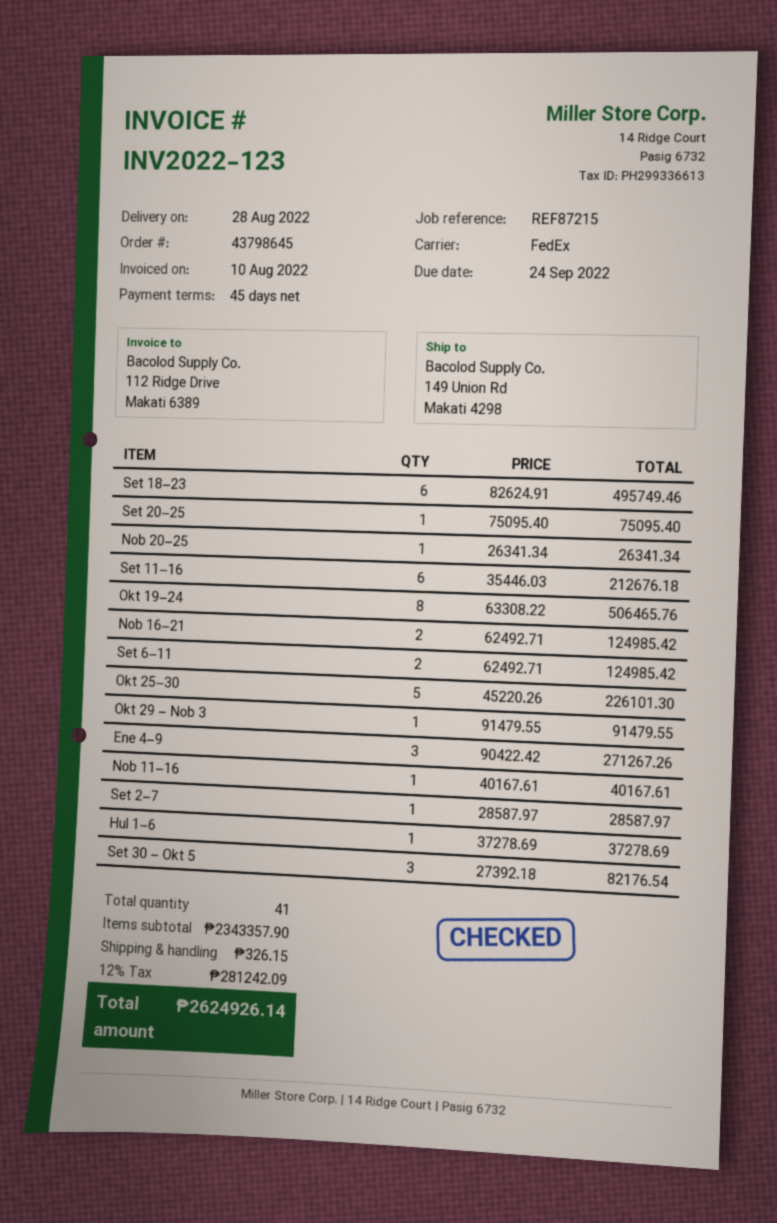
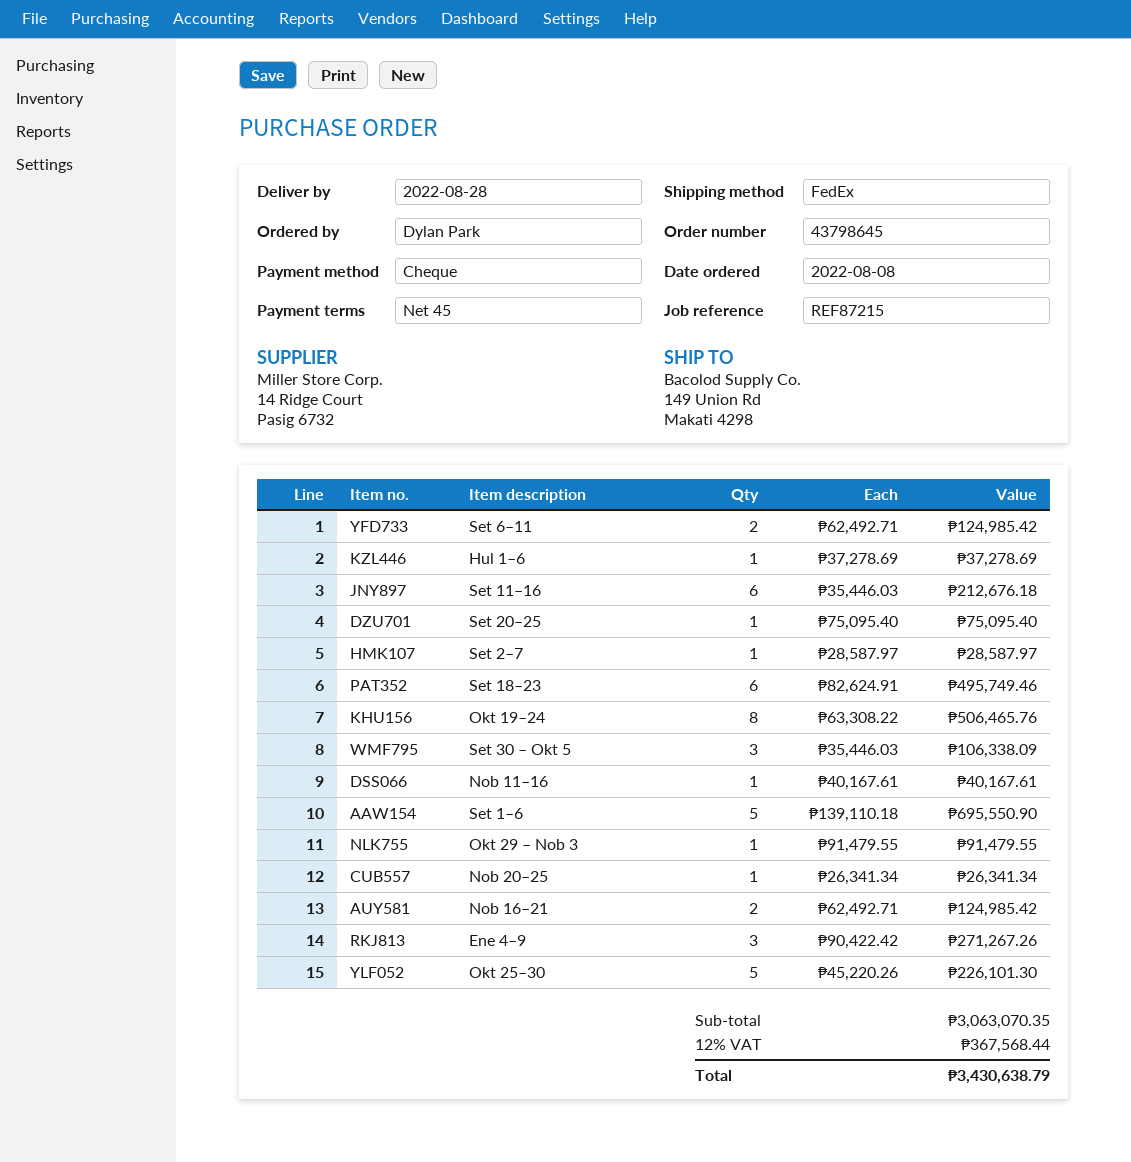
Set 30 – Okt 5: 3 x 27392.18 = 82176.54 -> 3 x 35446.03 = 106338.09
Set 1–6: none -> 5 x 139110.18 = 695550.90
subtotal: 2343357.90 -> 3063070.35
shipping: 326.15 -> none
tax: 12% = 281242.09 -> 12% = 367568.44
total: 2624926.14 -> 3430638.79

